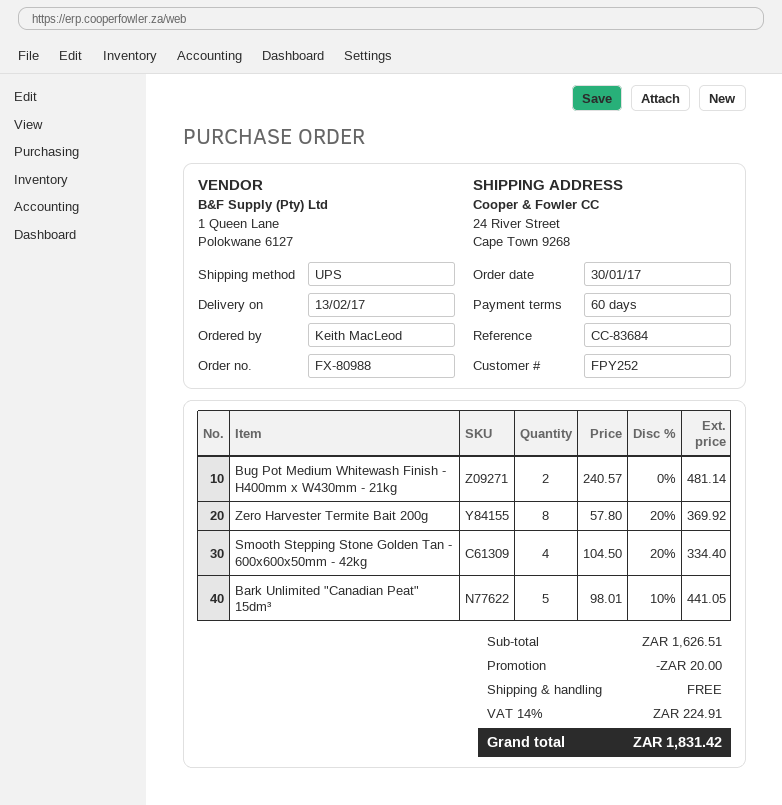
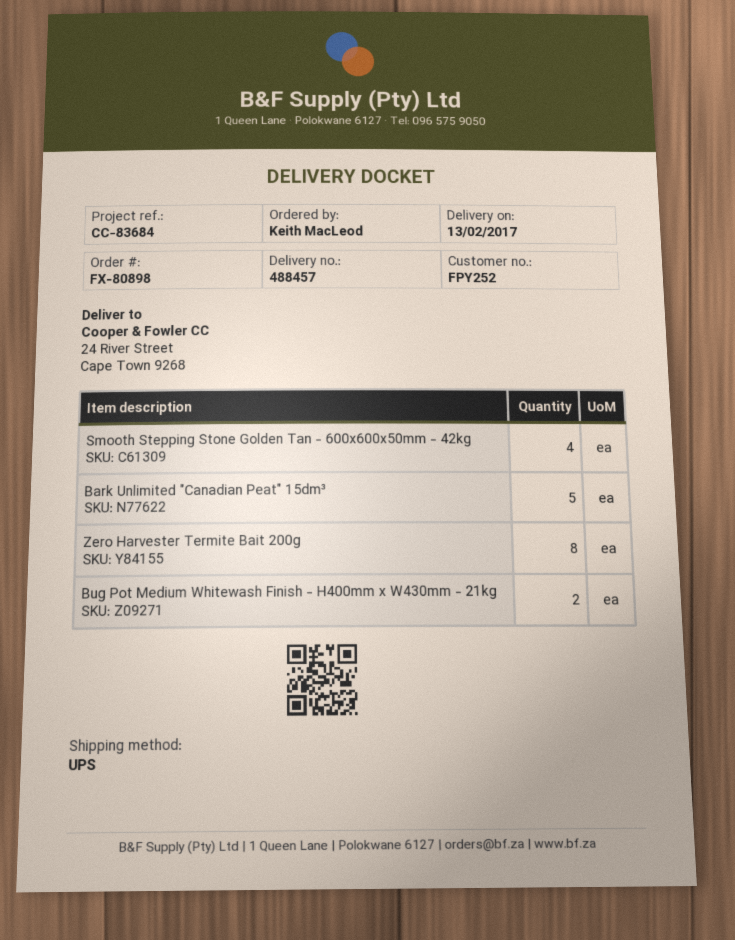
order number: FX-80988 -> FX-80898

